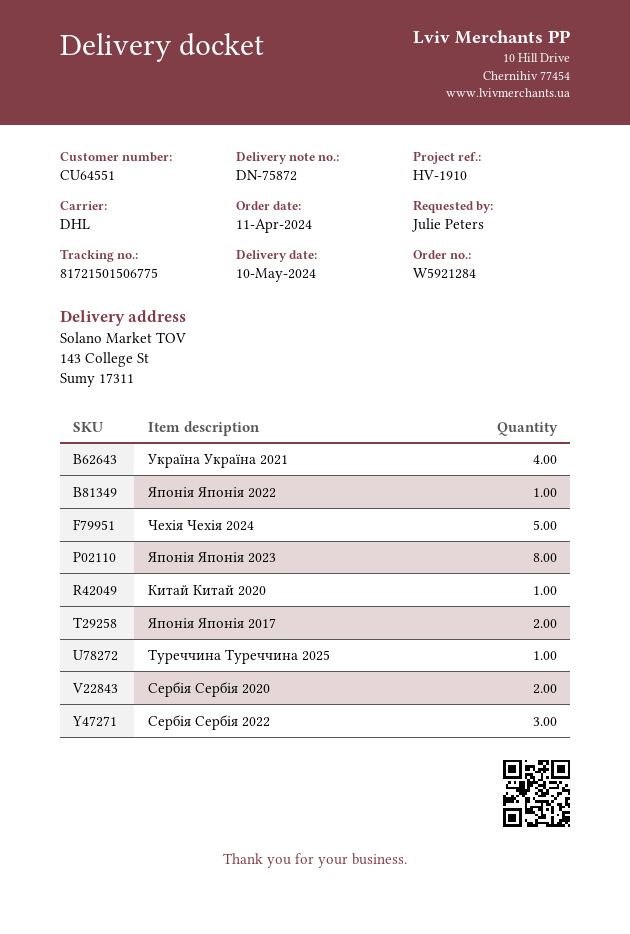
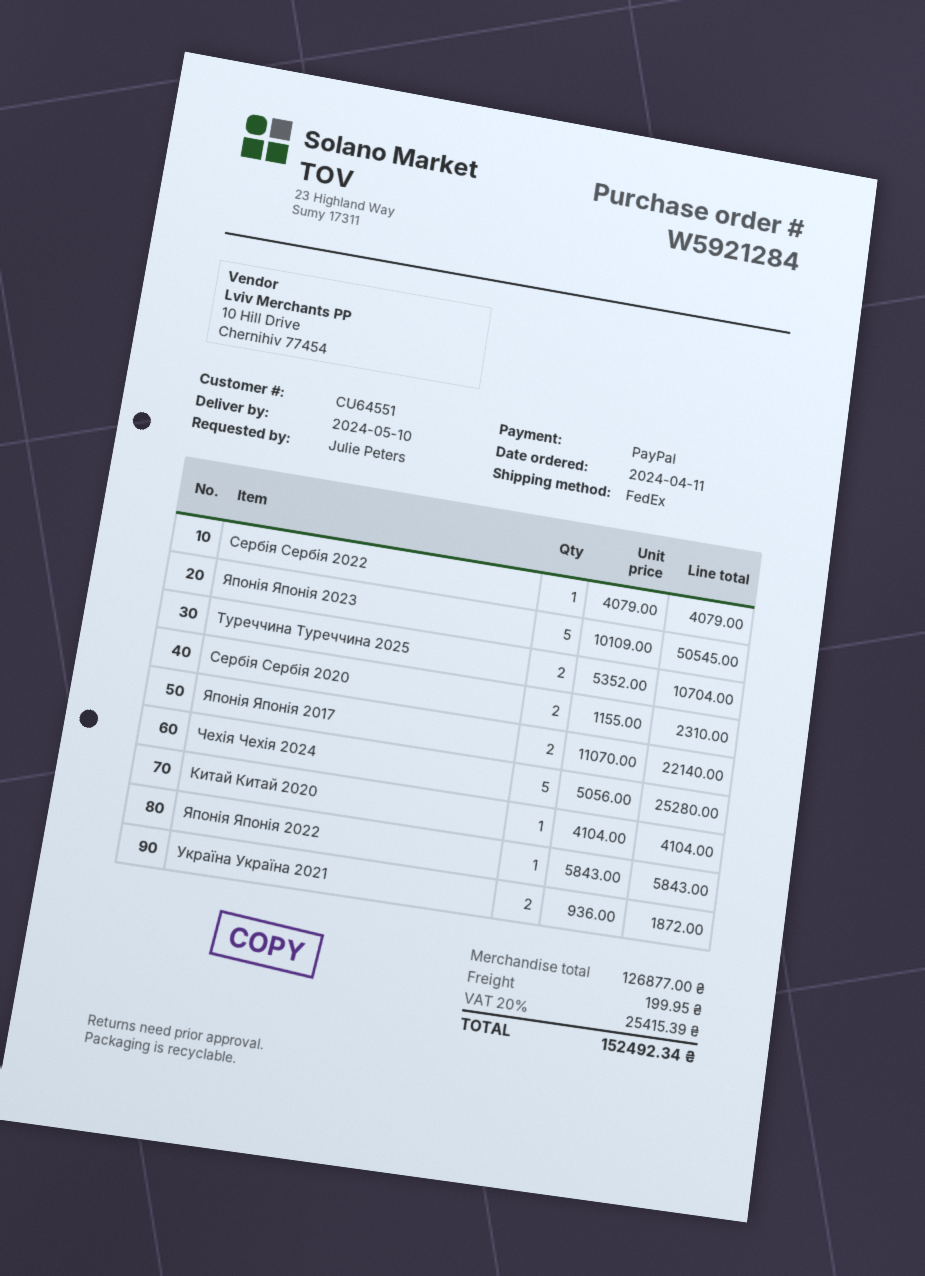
shipping method: DHL -> FedEx
Україна Україна 2021: 4 -> 2
Японія Японія 2023: 8 -> 5
Туреччина Туреччина 2025: 1 -> 2
Сербія Сербія 2022: 3 -> 1

